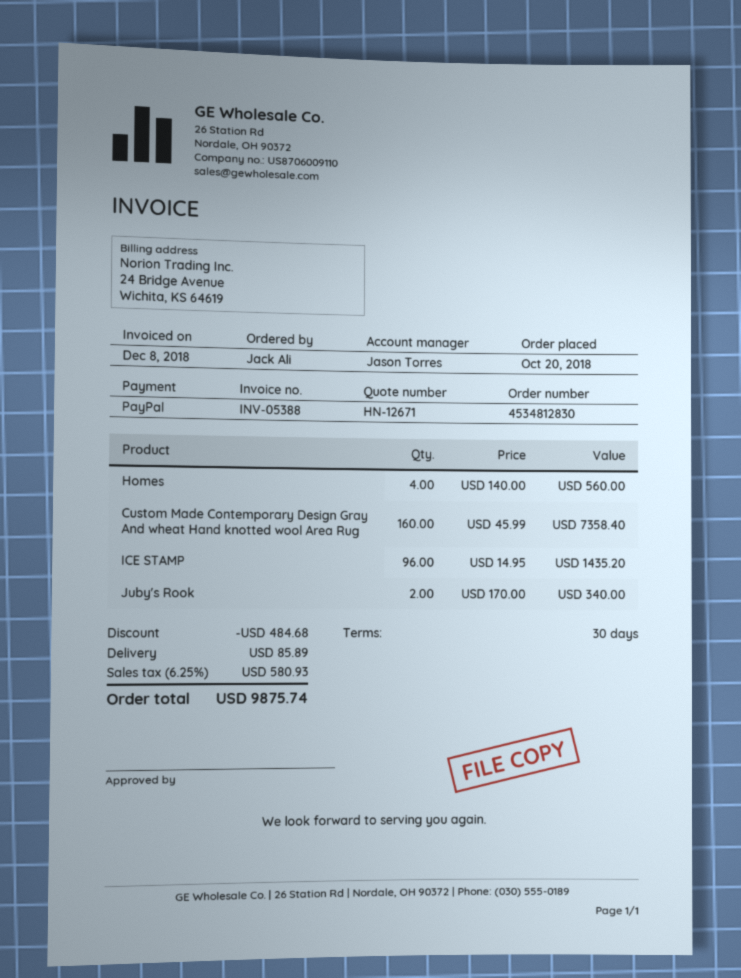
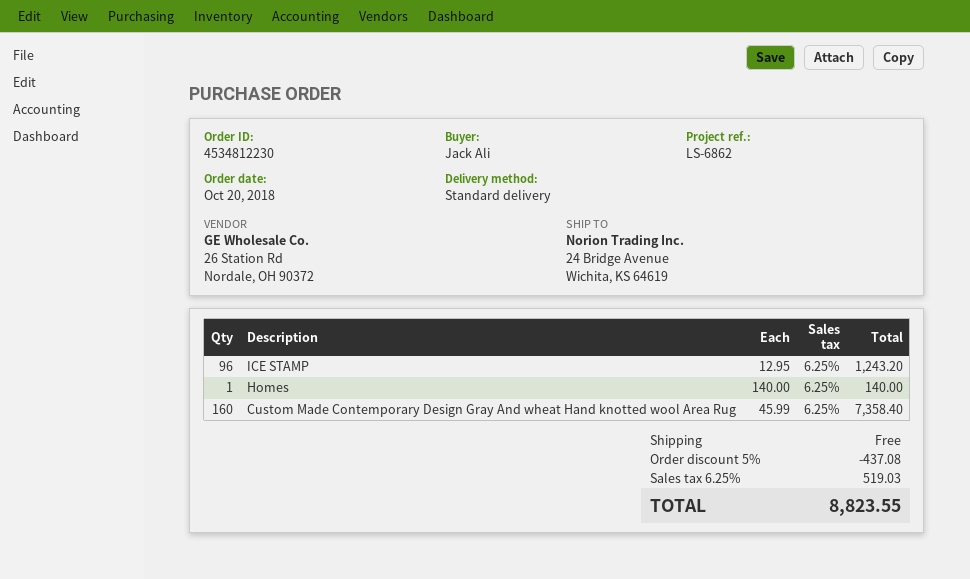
order number: 4534812830 -> 4534812230
Homes: 4 x 140.00 = 560.00 -> 1 x 140.00 = 140.00
ICE STAMP: 96 x 14.95 = 1435.20 -> 96 x 12.95 = 1243.20
Juby's Rook: 2 x 170.00 = 340.00 -> none
discount: 484.68 -> 437.08
shipping: 85.89 -> 0.00
tax: 6.25% = 580.93 -> 6.25% = 519.03
total: 9875.74 -> 8823.55

